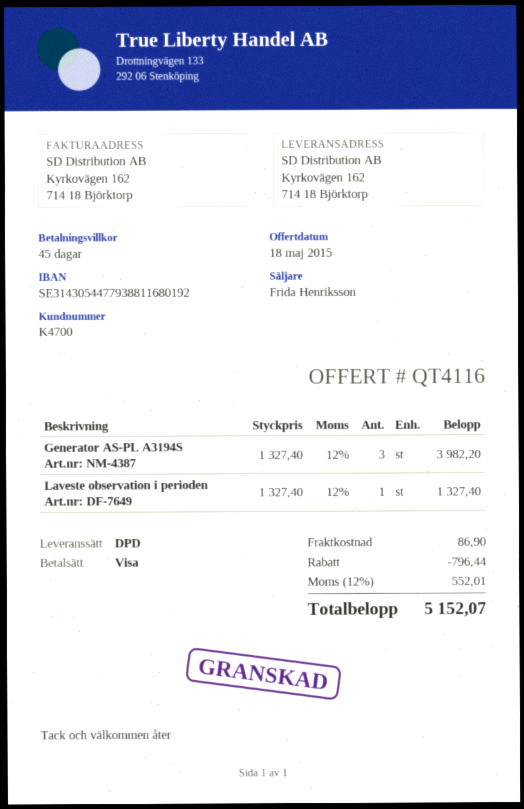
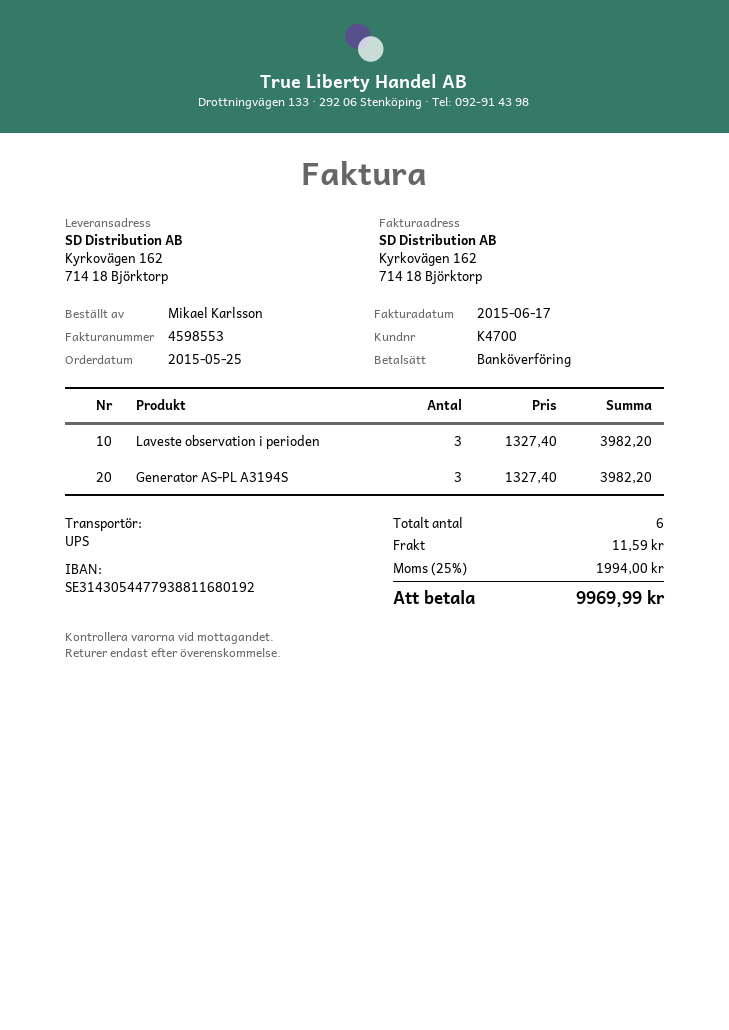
payment method: Visa -> bank transfer
shipping method: DPD -> UPS
Laveste observation i perioden: 1 x 1327.40 = 1327.40 -> 3 x 1327.40 = 3982.20
discount: 796.44 -> none
shipping: 86.90 -> 11.59
tax: 12% = 552.01 -> 25% = 1994.00
total: 5152.07 -> 9969.99

